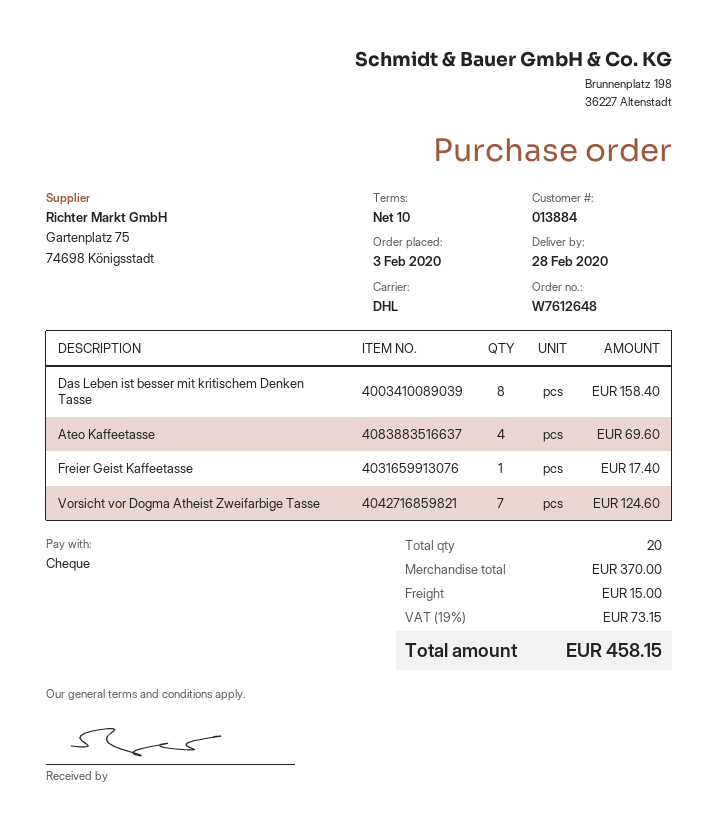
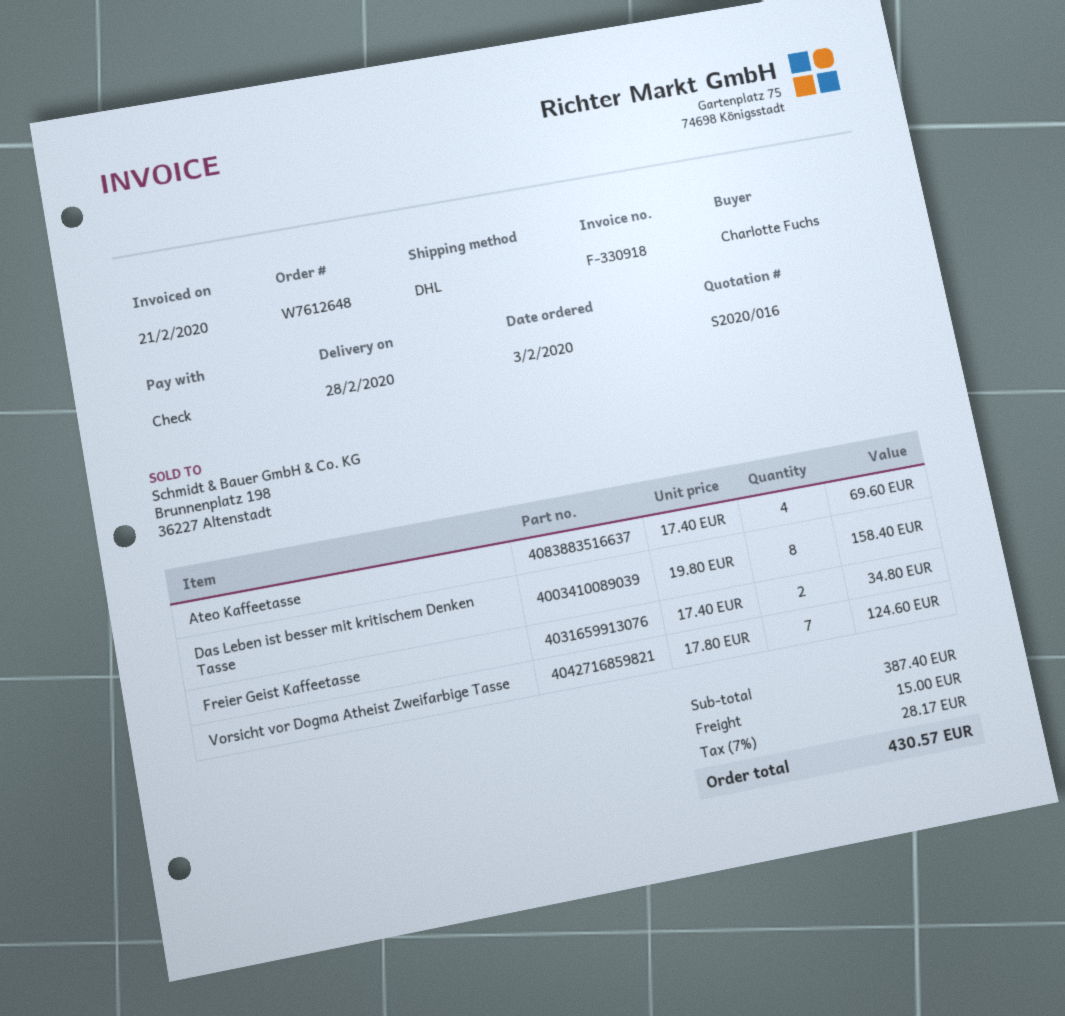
Freier Geist Kaffeetasse: 1 for 17.40 -> 2 for 34.80
subtotal: 370.00 -> 387.40
tax: 19% = 73.15 -> 7% = 28.17
total: 458.15 -> 430.57

